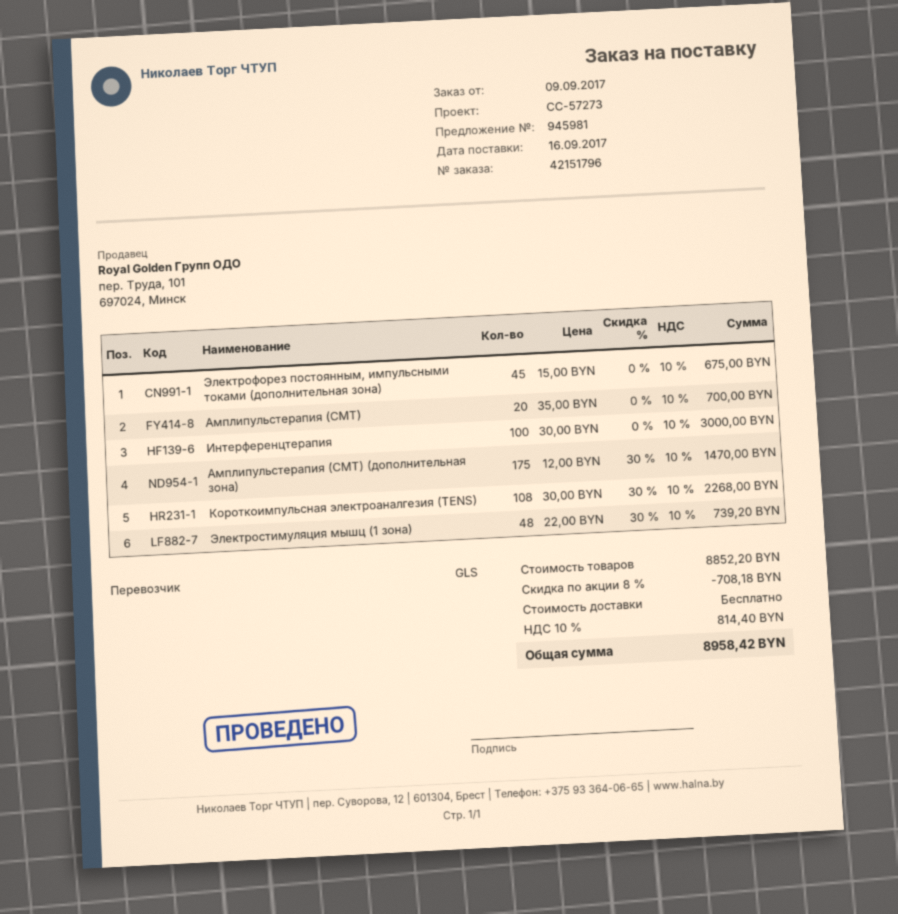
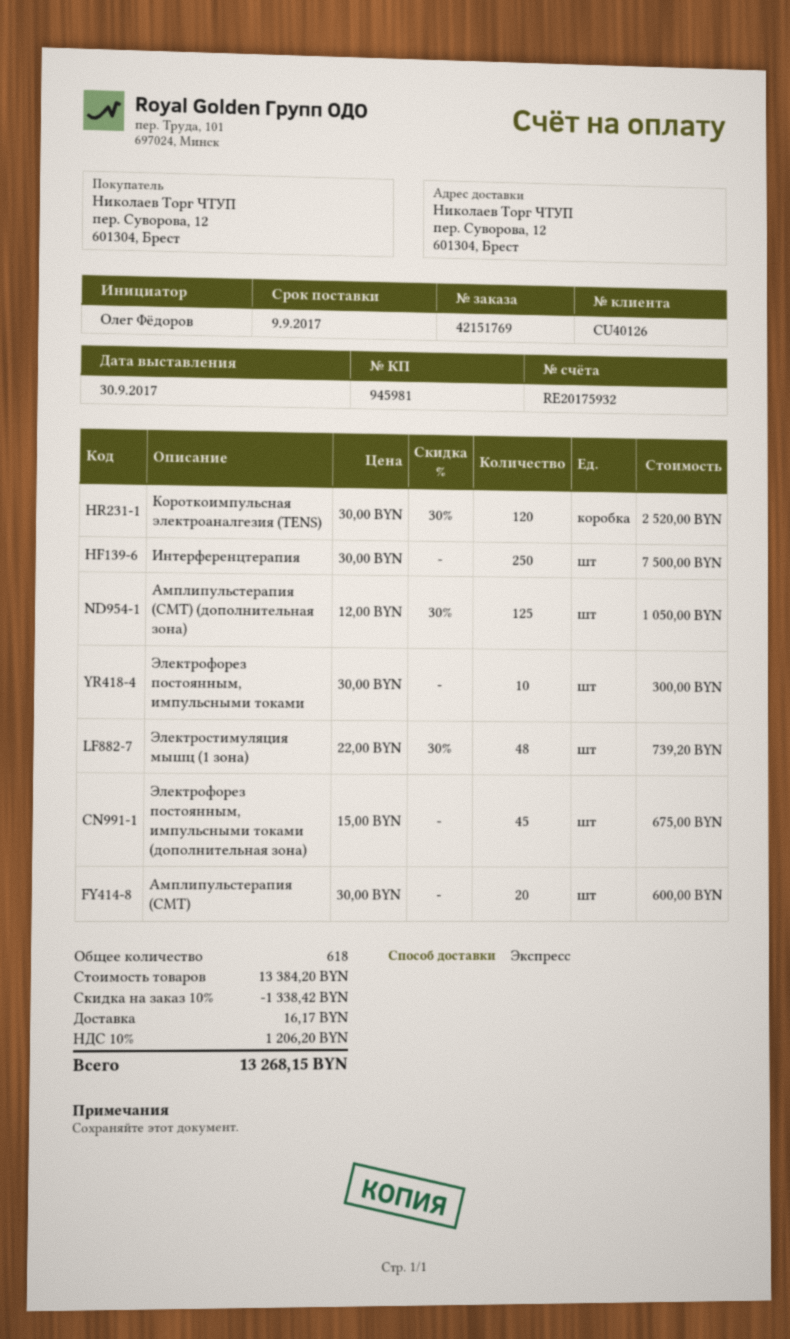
order number: 42151796 -> 42151769
delivery date: 2017-09-16 -> 2017-09-09
shipping method: GLS -> express
Амплипульстерапия (СМТ): 20 x 35.00 = 700.00 -> 20 x 30.00 = 600.00
Интерференцтерапия: 100 x 30.00 = 3000.00 -> 250 x 30.00 = 7500.00
Амплипульстерапия (СМТ) (дополнительная зона): 175 x 12.00 - 30% = 1470.00 -> 125 x 12.00 - 30% = 1050.00
Короткоимпульсная электроаналгезия (TENS): 108 x 30.00 - 30% = 2268.00 -> 120 x 30.00 - 30% = 2520.00
Электрофорез постоянным, импульсными токами: none -> 10 x 30.00 = 300.00
subtotal: 8852.20 -> 13384.20
discount: 8% = 708.18 -> 10% = 1338.42
shipping: 0.00 -> 16.17
tax: 10% = 814.40 -> 10% = 1206.20
total: 8958.42 -> 13268.15

